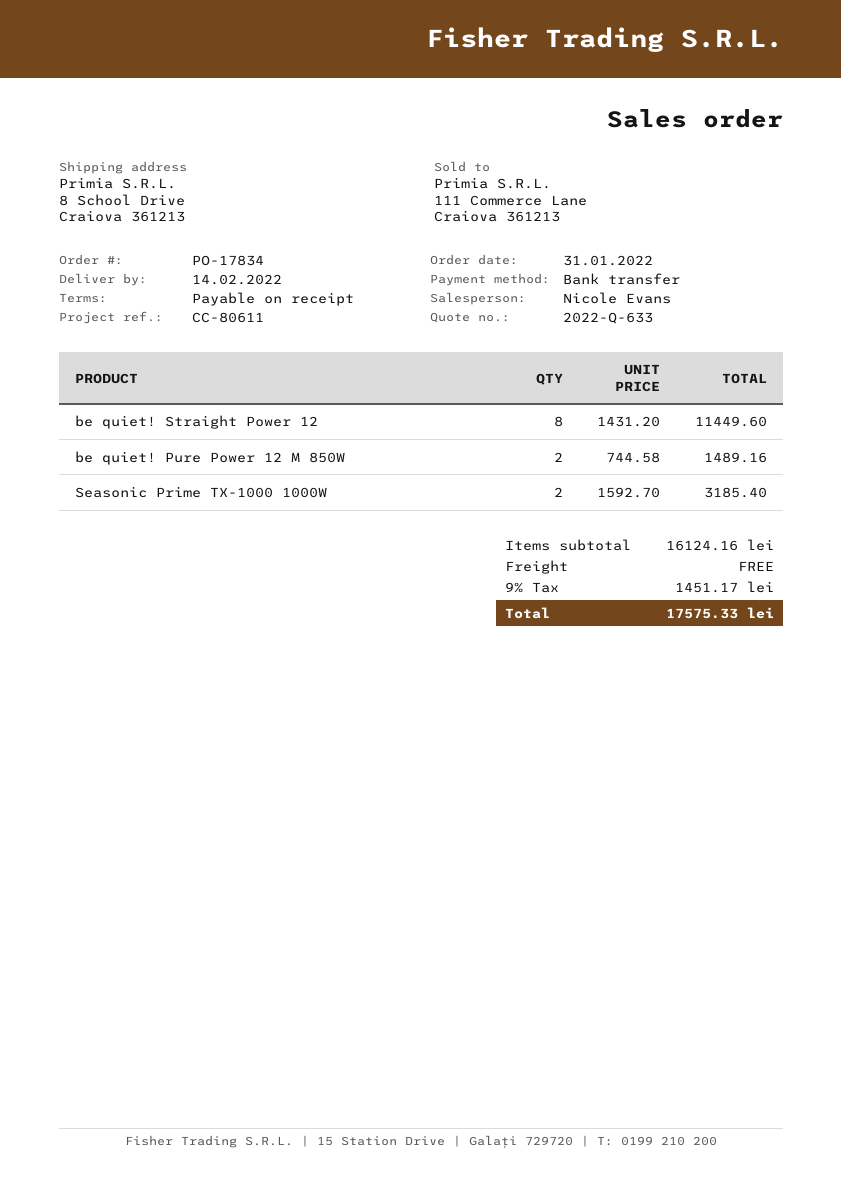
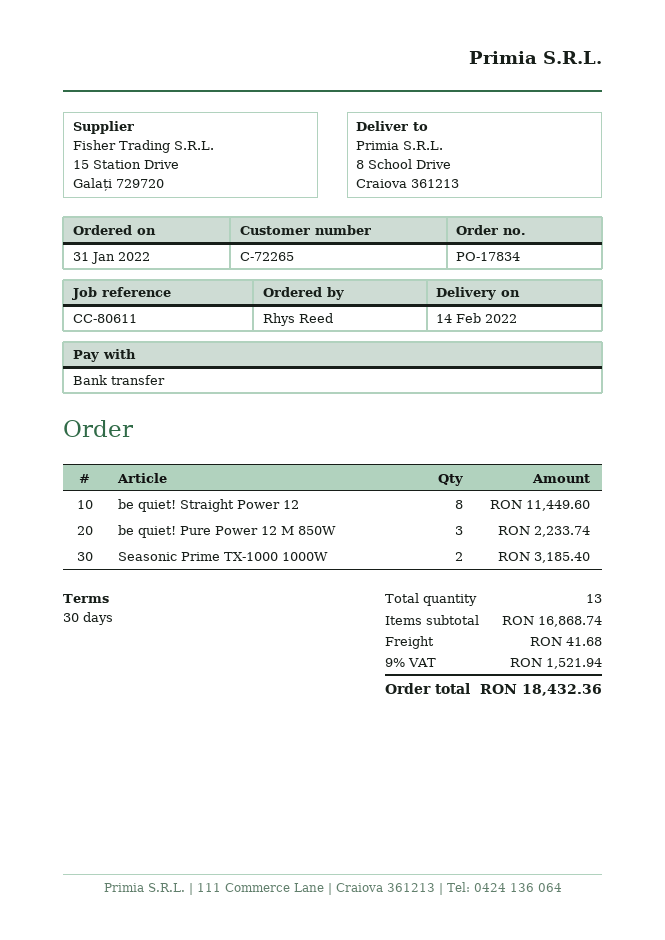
payment terms: on receipt -> 30 days
be quiet! Pure Power 12 M 850W: 2 for 1489.16 -> 3 for 2233.74
subtotal: 16124.16 -> 16868.74
shipping: 0.00 -> 41.68
tax: 9% = 1451.17 -> 9% = 1521.94
total: 17575.33 -> 18432.36

